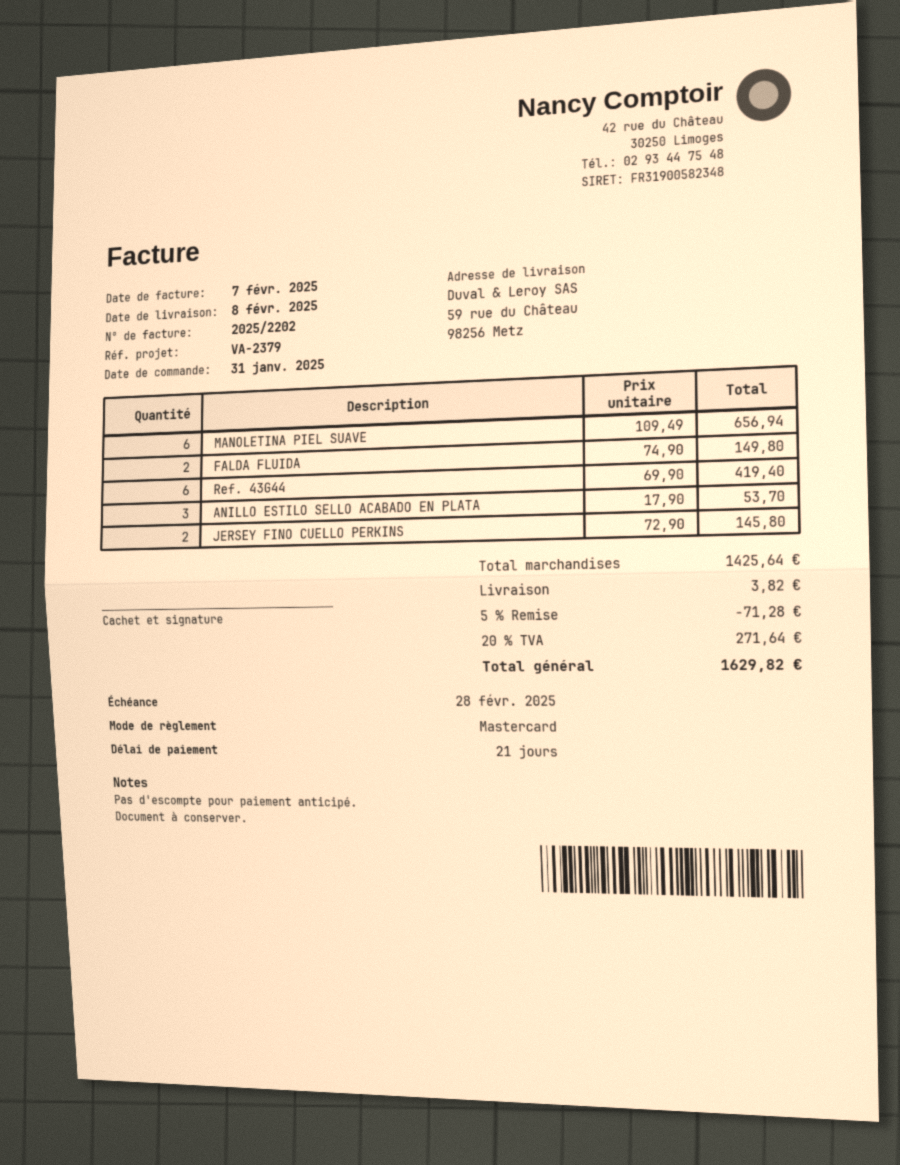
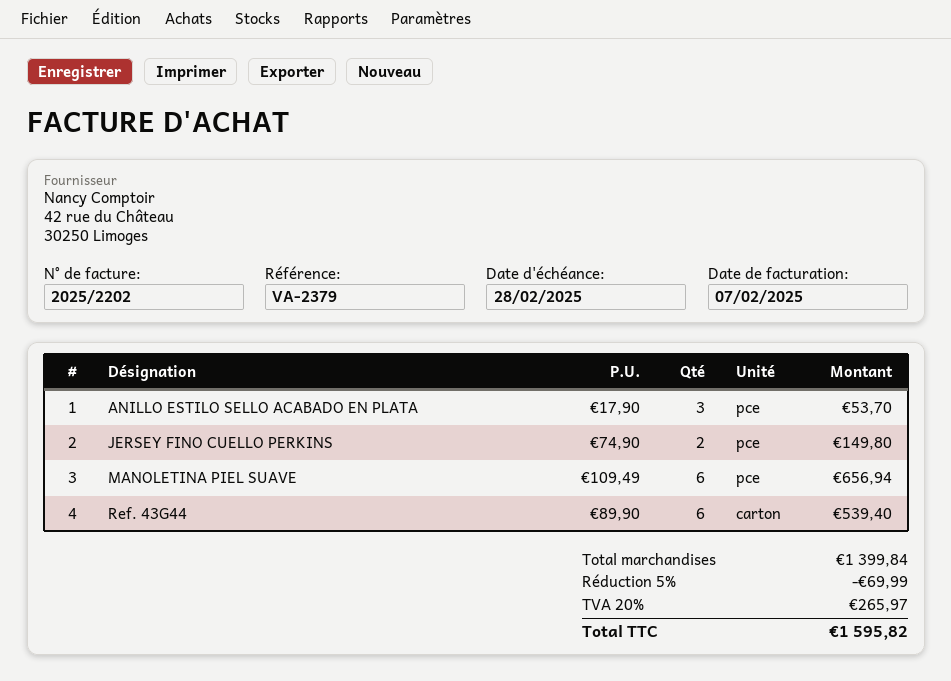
FALDA FLUIDA: 2 x 74.90 = 149.80 -> none
Ref. 43G44: 6 x 69.90 = 419.40 -> 6 x 89.90 = 539.40
JERSEY FINO CUELLO PERKINS: 2 x 72.90 = 145.80 -> 2 x 74.90 = 149.80
subtotal: 1425.64 -> 1399.84
discount: 5% = 71.28 -> 5% = 69.99
shipping: 3.82 -> none
tax: 20% = 271.64 -> 20% = 265.97
total: 1629.82 -> 1595.82

